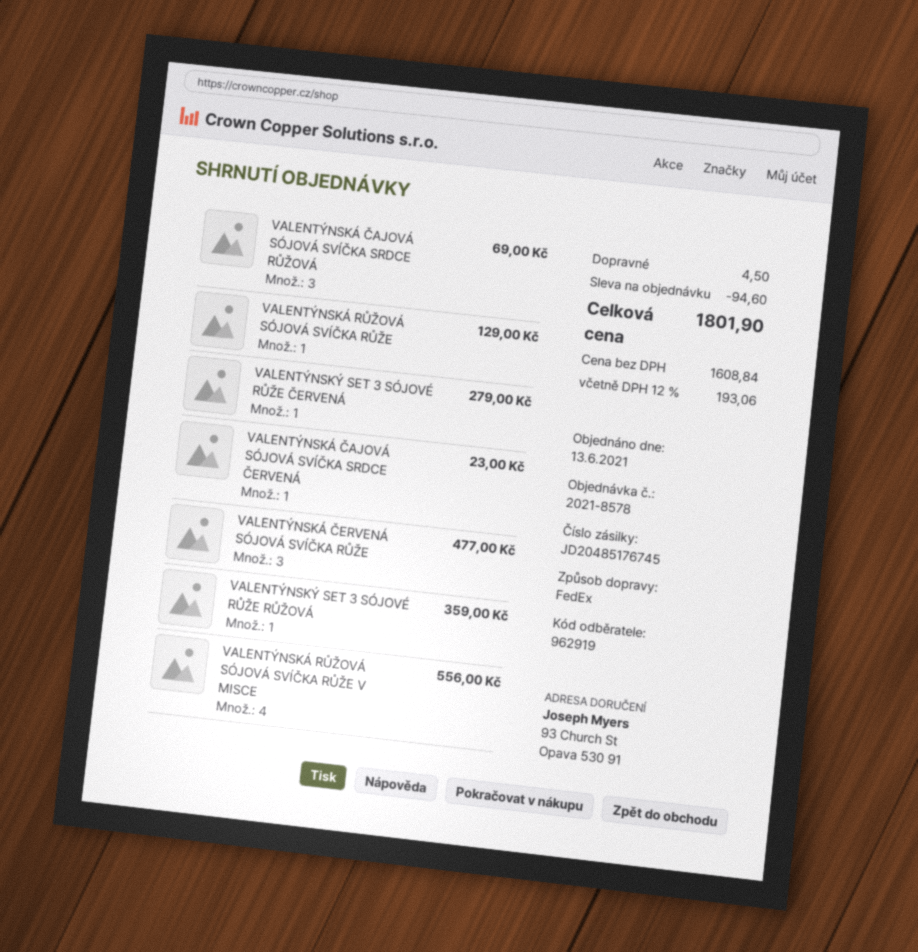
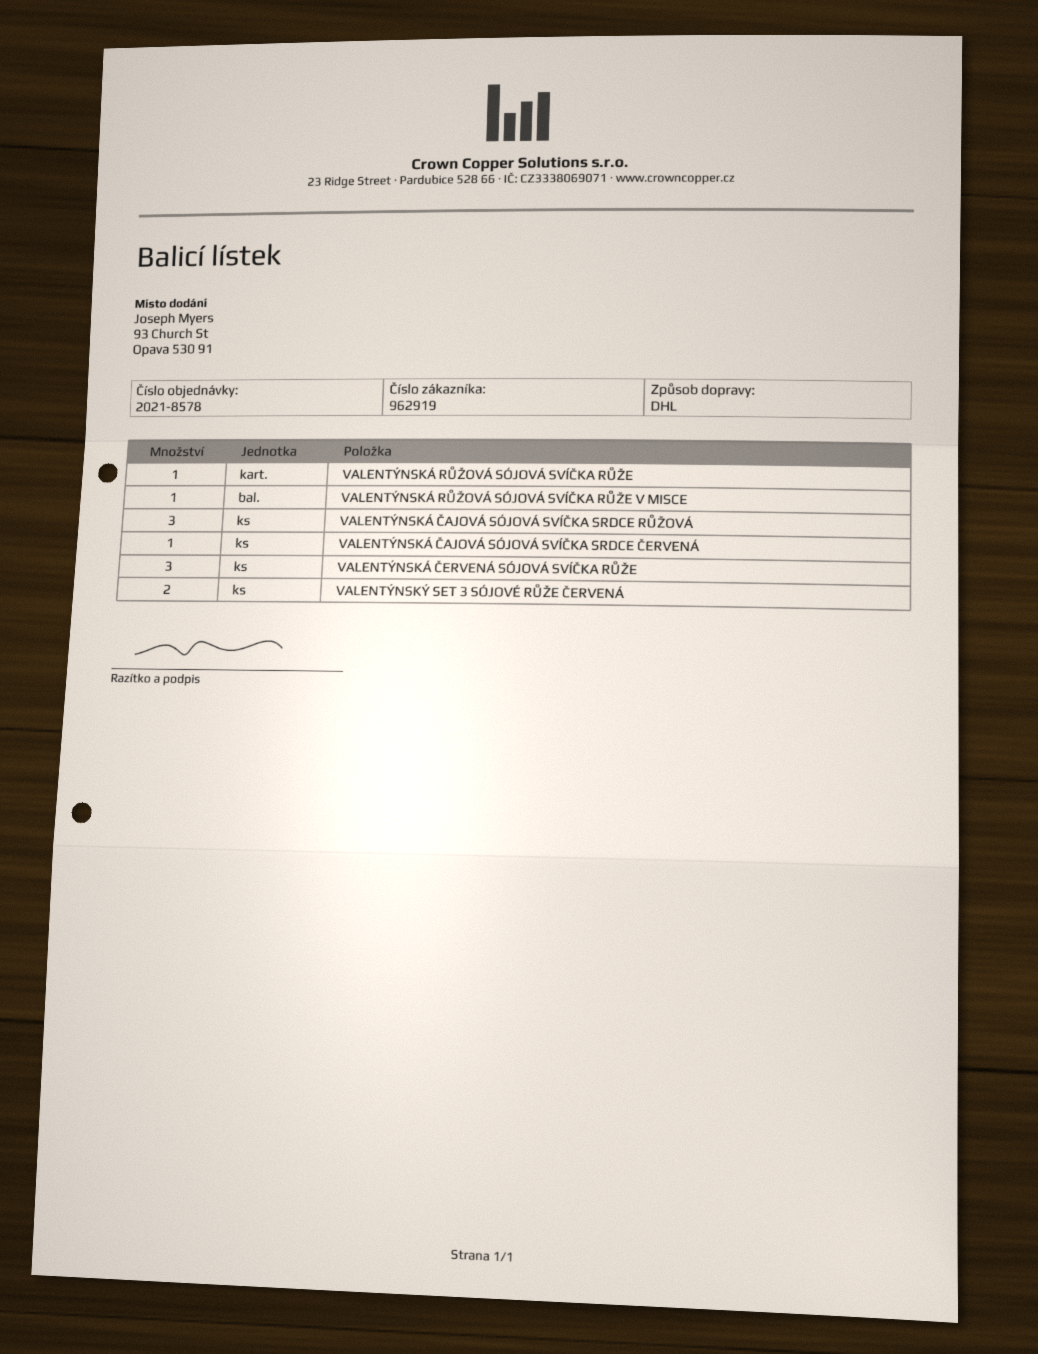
shipping method: FedEx -> DHL
VALENTÝNSKÝ SET 3 SÓJOVÉ RŮŽE ČERVENÁ: 1 -> 2
VALENTÝNSKÝ SET 3 SÓJOVÉ RŮŽE RŮŽOVÁ: 1 -> none
VALENTÝNSKÁ RŮŽOVÁ SÓJOVÁ SVÍČKA RŮŽE V MISCE: 4 -> 1

